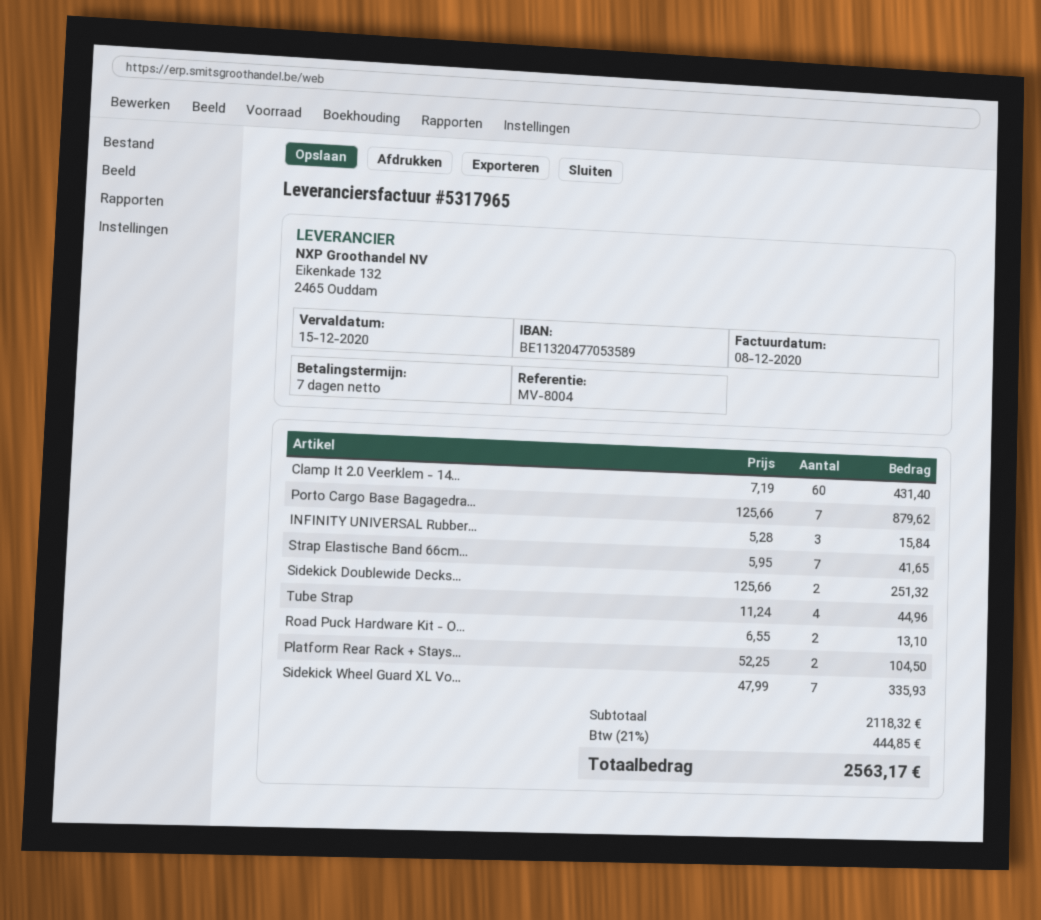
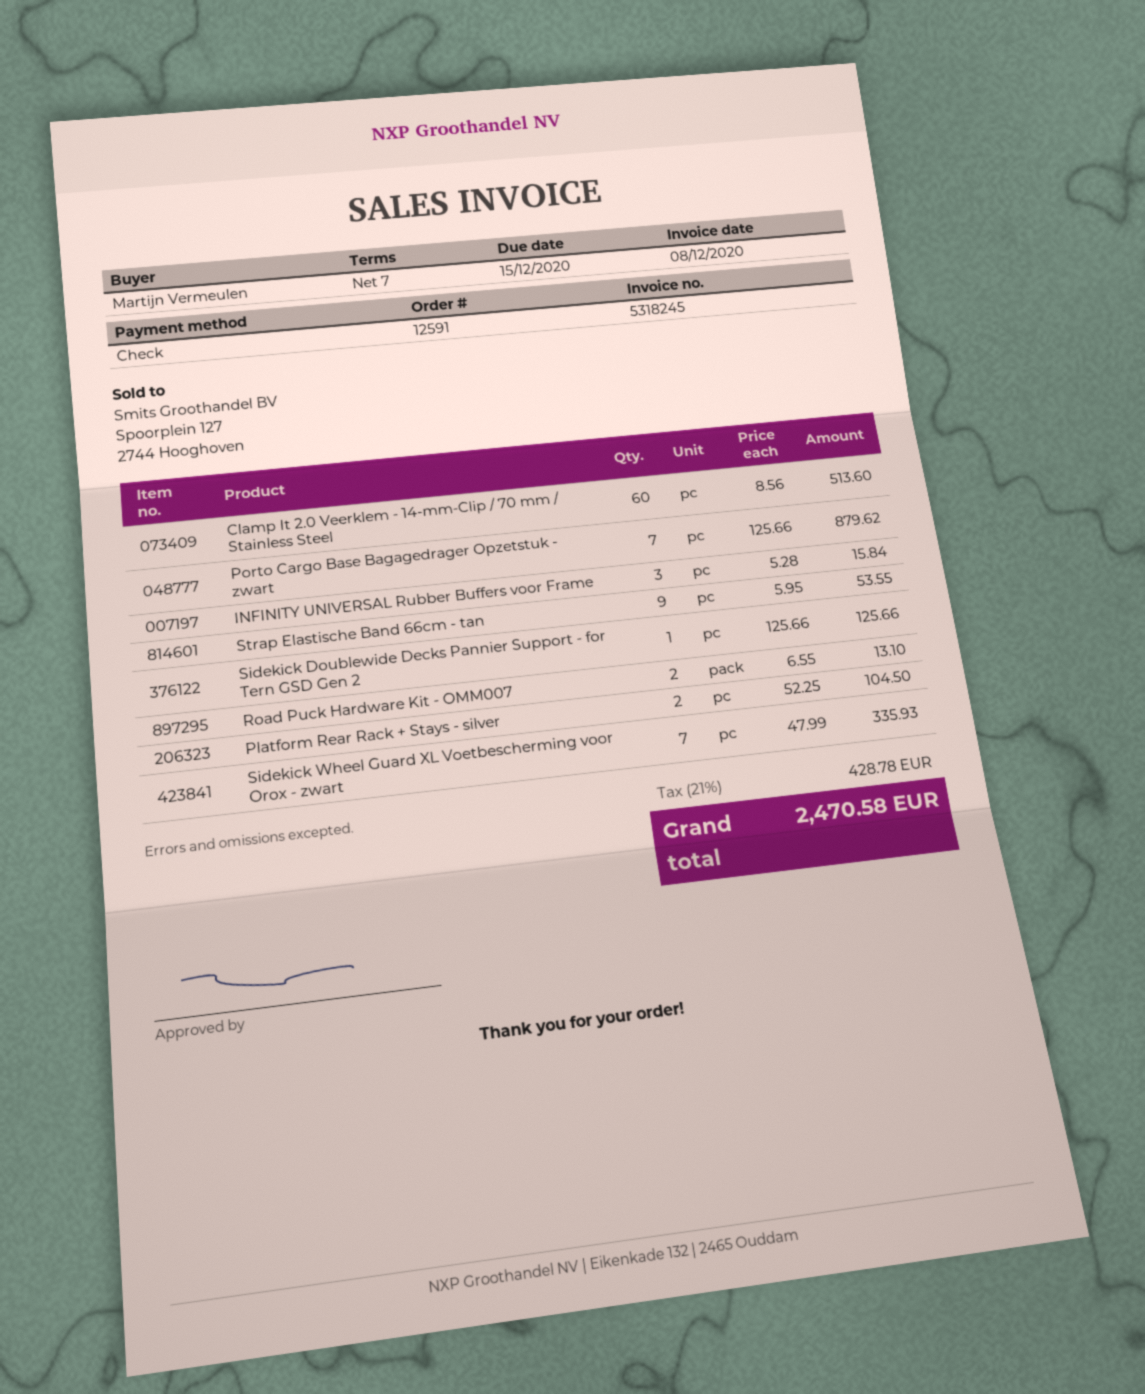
invoice number: 5317965 -> 5318245
Clamp It 2.0 Veerklem - 14...: 60 x 7.19 = 431.40 -> 60 x 8.56 = 513.60
Strap Elastische Band 66cm...: 7 x 5.95 = 41.65 -> 9 x 5.95 = 53.55
Sidekick Doublewide Decks...: 2 x 125.66 = 251.32 -> 1 x 125.66 = 125.66
Tube Strap: 4 x 11.24 = 44.96 -> none
tax: 21% = 444.85 -> 21% = 428.78
total: 2563.17 -> 2470.58

